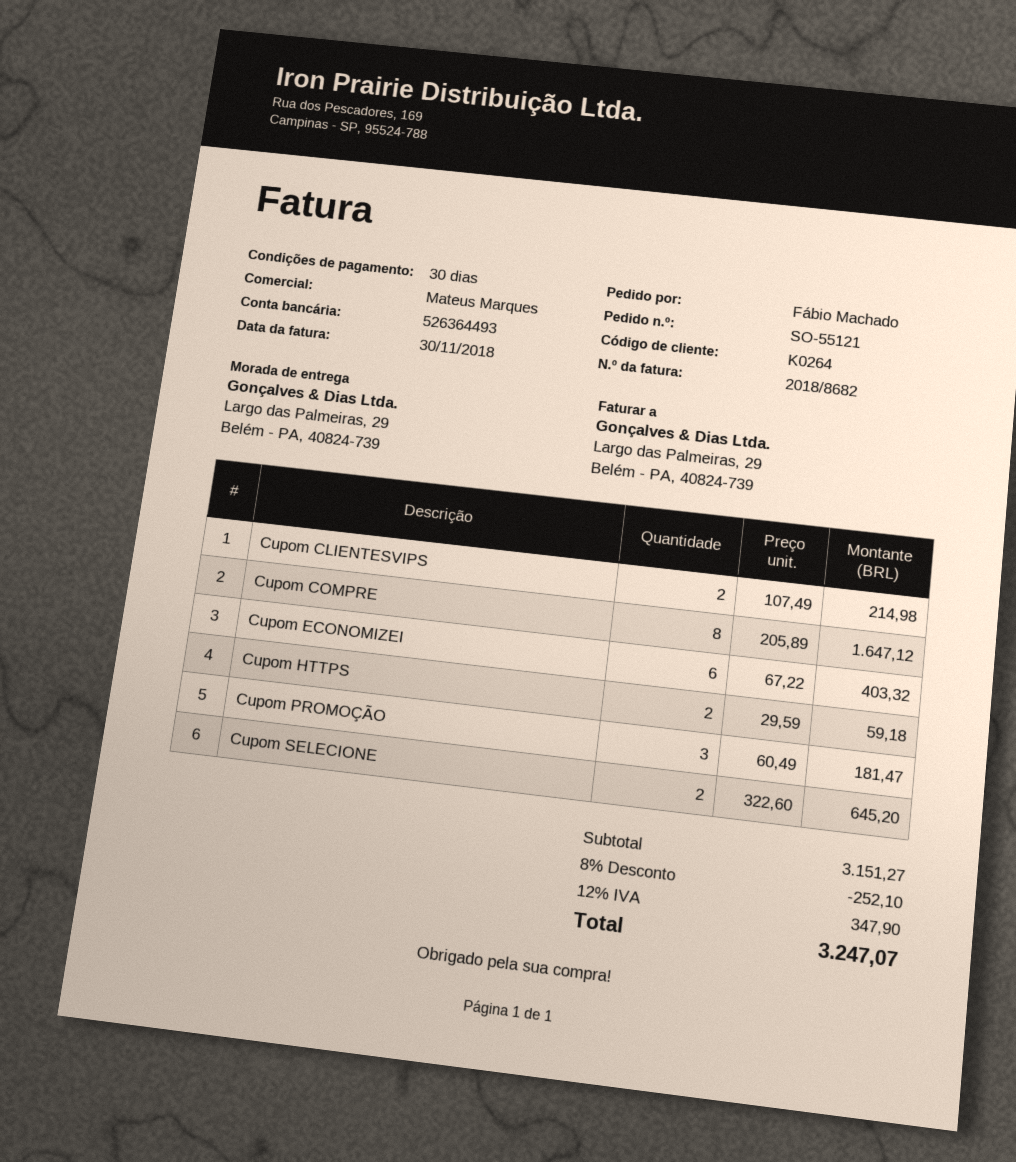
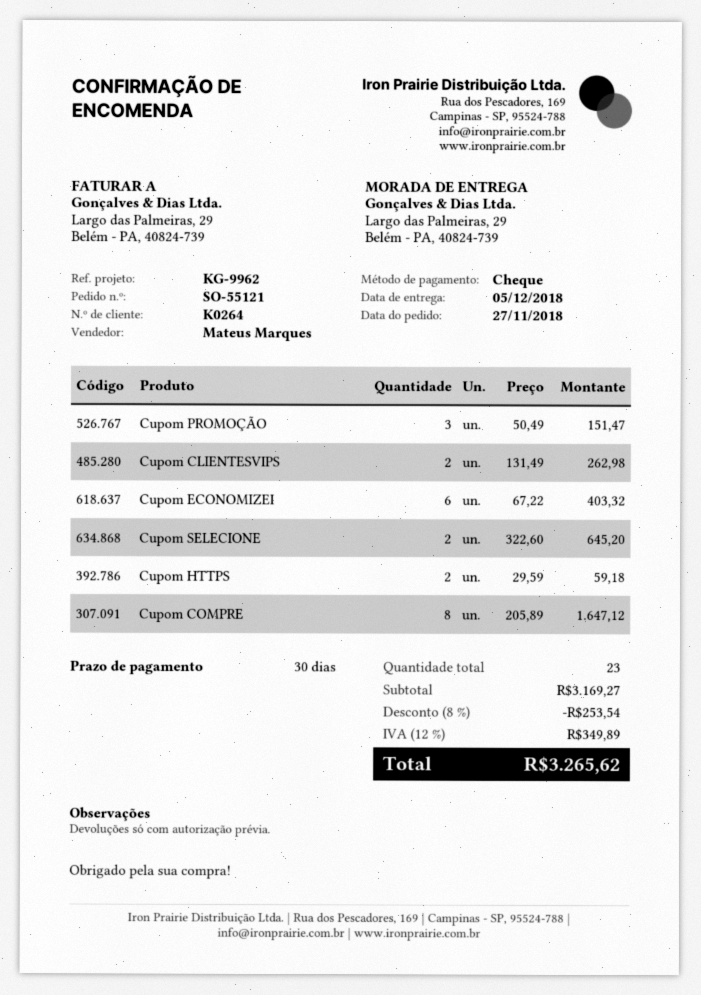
Cupom CLIENTESVIPS: 2 x 107.49 = 214.98 -> 2 x 131.49 = 262.98
Cupom PROMOÇÃO: 3 x 60.49 = 181.47 -> 3 x 50.49 = 151.47
subtotal: 3151.27 -> 3169.27
discount: 8% = 252.10 -> 8% = 253.54
tax: 12% = 347.90 -> 12% = 349.89
total: 3247.07 -> 3265.62

